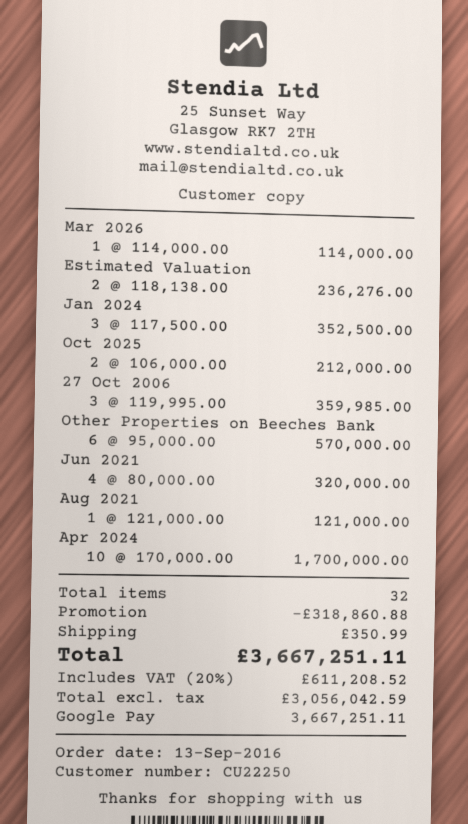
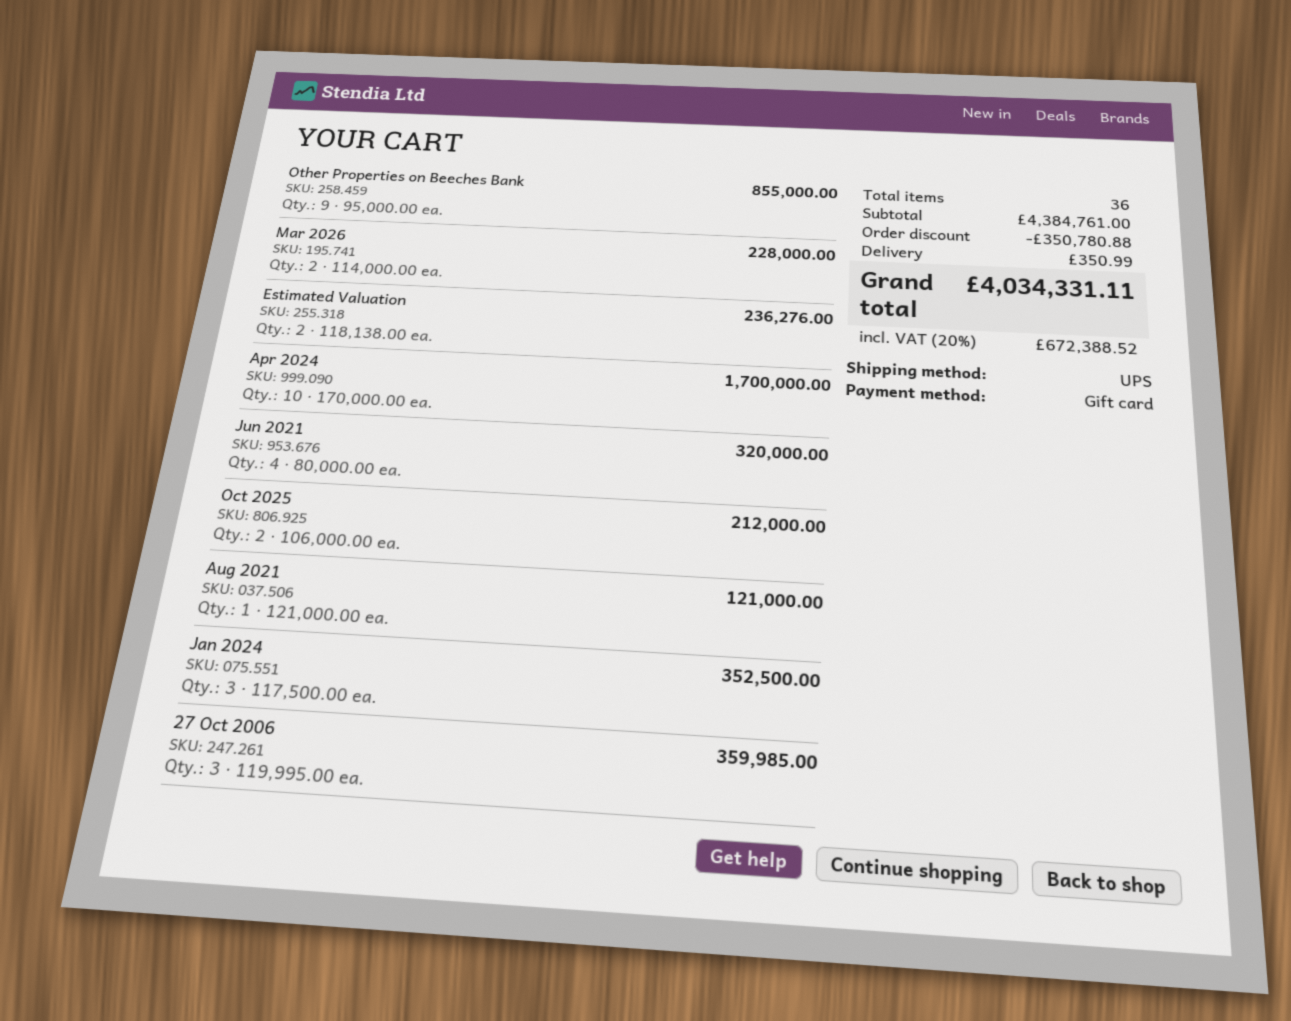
payment method: Google Pay -> gift card
Mar 2026: 1 x 114000.00 = 114000.00 -> 2 x 114000.00 = 228000.00
Other Properties on Beeches Bank: 6 x 95000.00 = 570000.00 -> 9 x 95000.00 = 855000.00
total quantity: 32 -> 36
discount: 318860.88 -> 350780.88
tax: 20% = 611208.52 -> 20% = 672388.52
total: 3667251.11 -> 4034331.11

